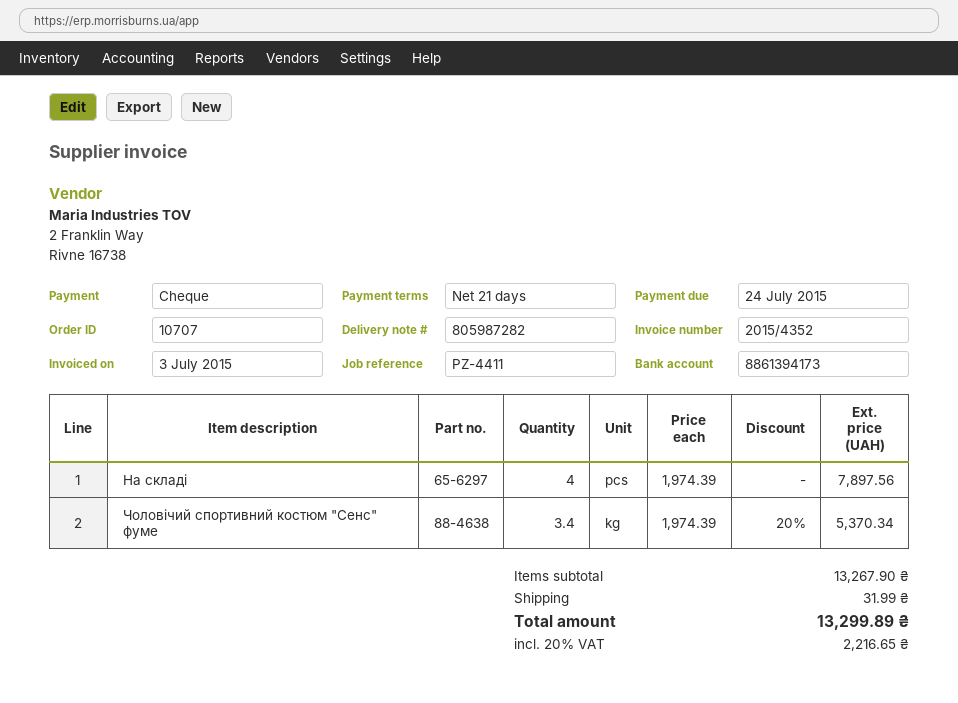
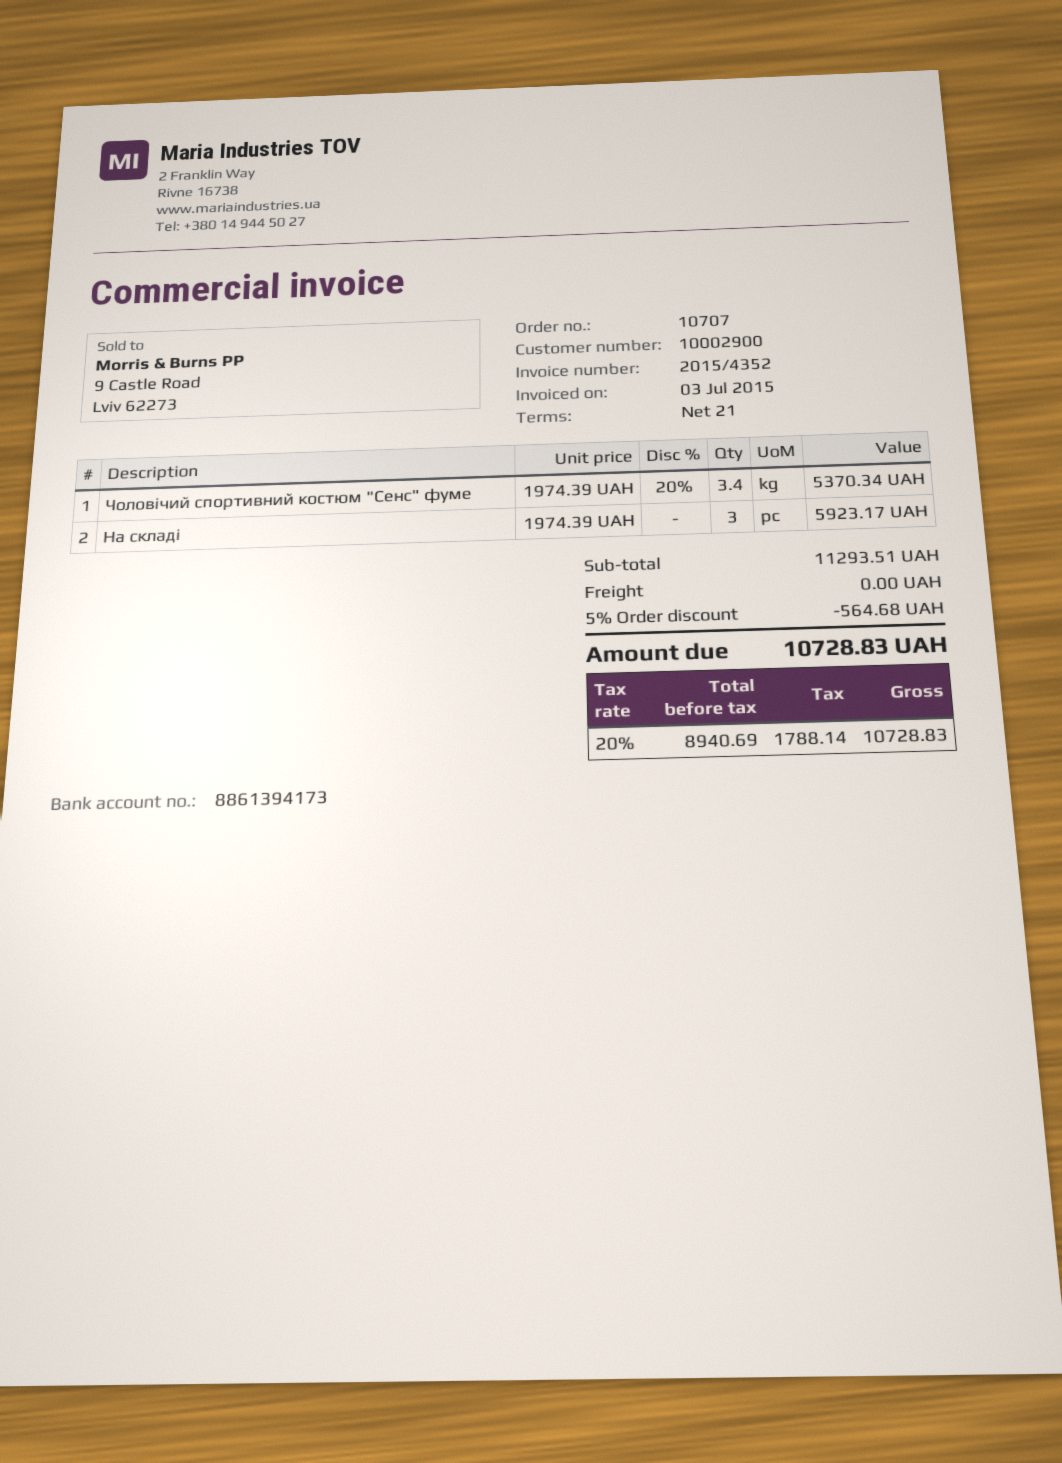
На складі: 4 x 1974.39 = 7897.56 -> 3 x 1974.39 = 5923.17
subtotal: 13267.90 -> 11293.51
discount: none -> 5% = 564.68
shipping: 31.99 -> 0.00
tax: 20% = 2216.65 -> 20% = 1788.14
total: 13299.89 -> 10728.83

